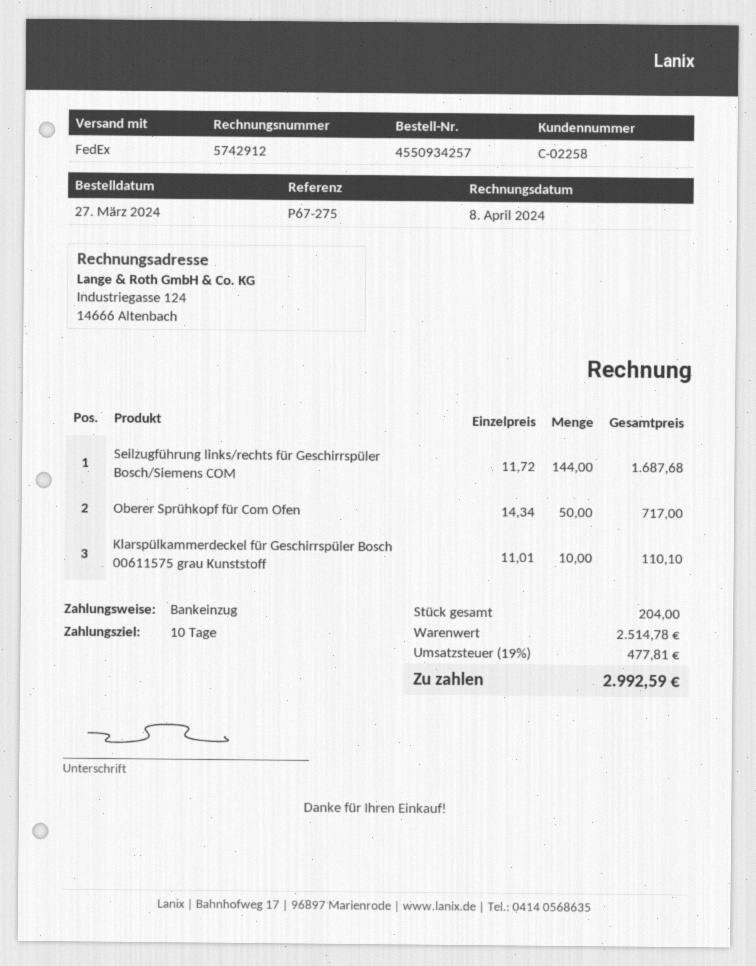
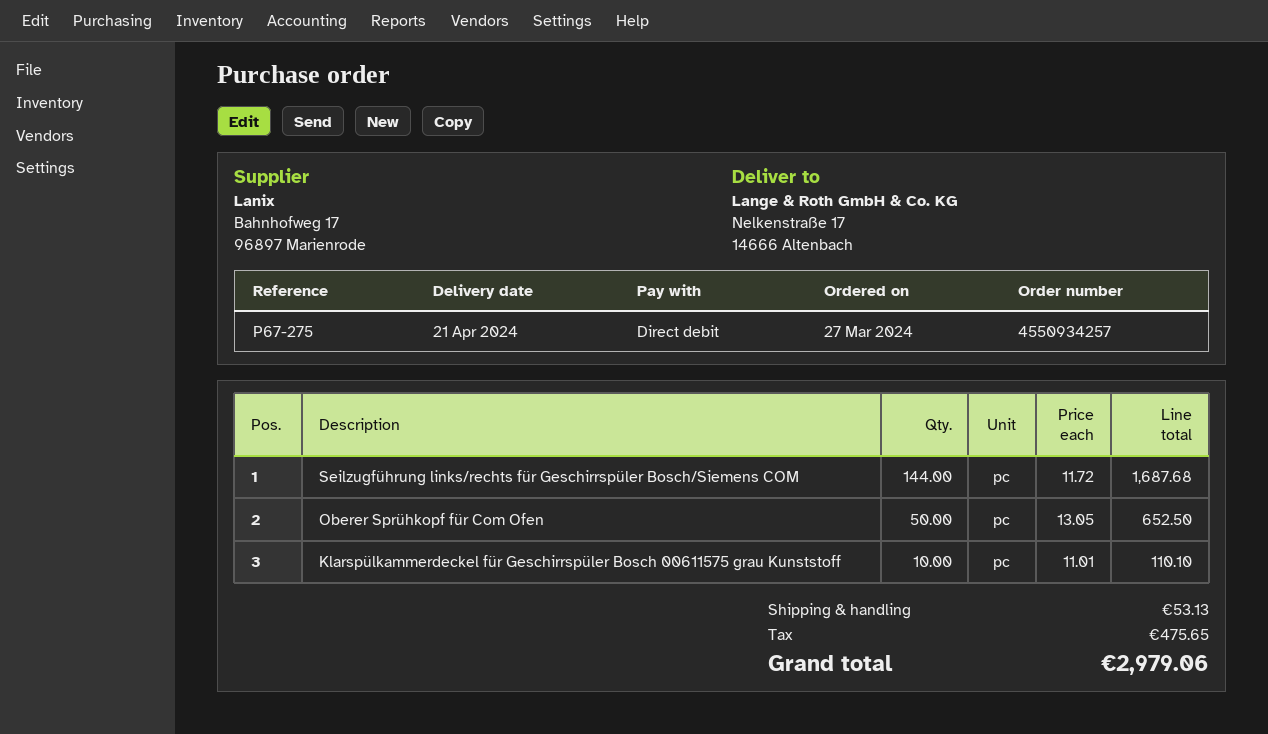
Oberer Sprühkopf für Com Ofen: 50 x 14.34 = 717.00 -> 50 x 13.05 = 652.50
shipping: none -> 53.13
tax: 477.81 -> 475.65
total: 2992.59 -> 2979.06

